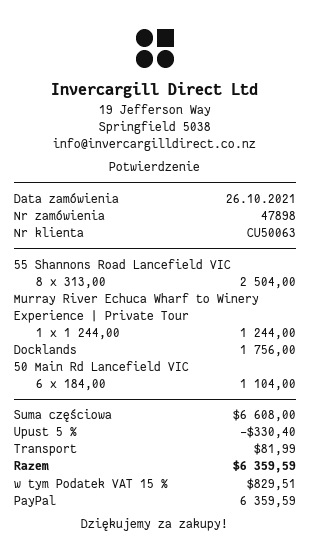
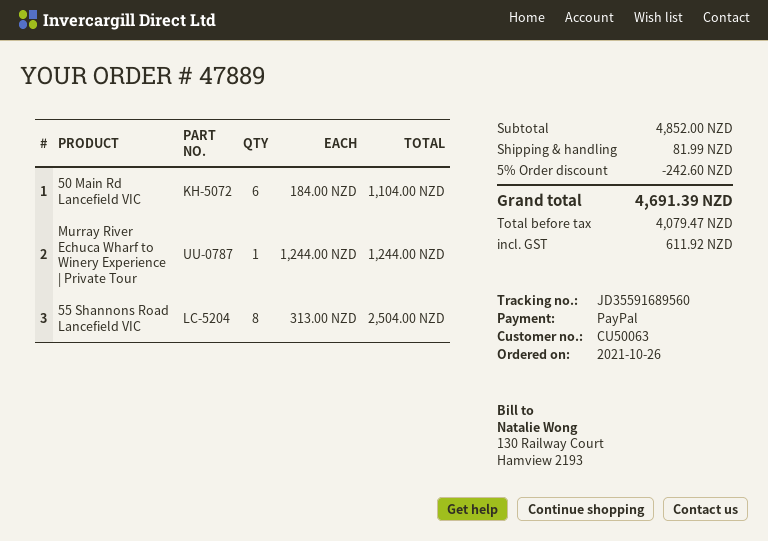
order number: 47898 -> 47889
Docklands: 1 x 1756.00 = 1756.00 -> none
subtotal: 6608.00 -> 4852.00
discount: 5% = 330.40 -> 5% = 242.60
tax: 829.51 -> 611.92
total: 6359.59 -> 4691.39

